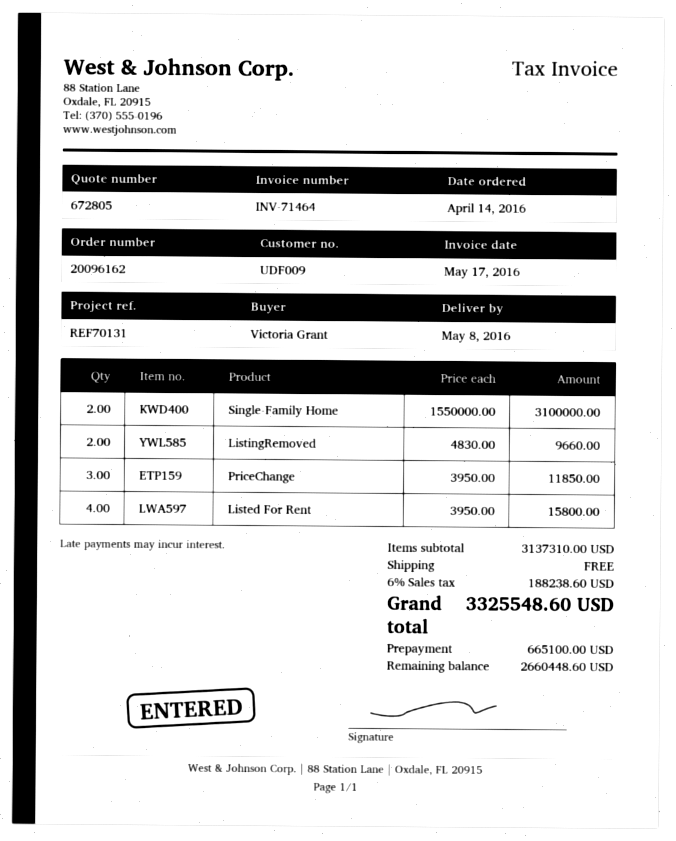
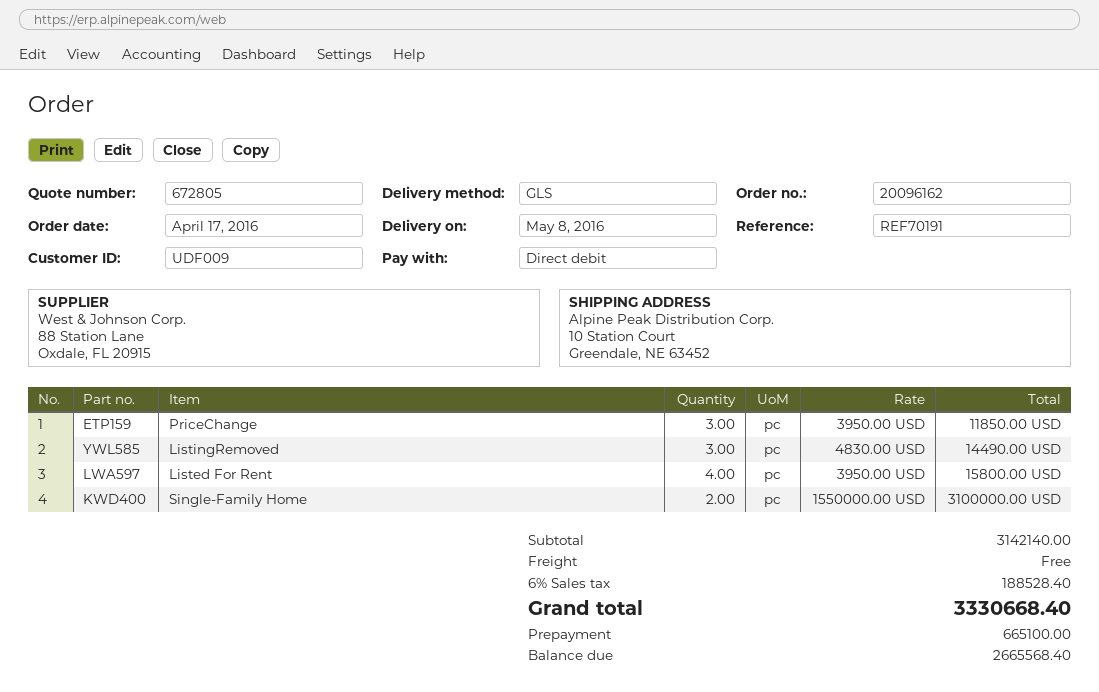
order date: 2016-04-14 -> 2016-04-17
reference: REF70131 -> REF70191
ListingRemoved: 2 x 4830.00 = 9660.00 -> 3 x 4830.00 = 14490.00
subtotal: 3137310.00 -> 3142140.00
tax: 6% = 188238.60 -> 6% = 188528.40
total: 3325548.60 -> 3330668.40
balance: 2660448.60 -> 2665568.40

